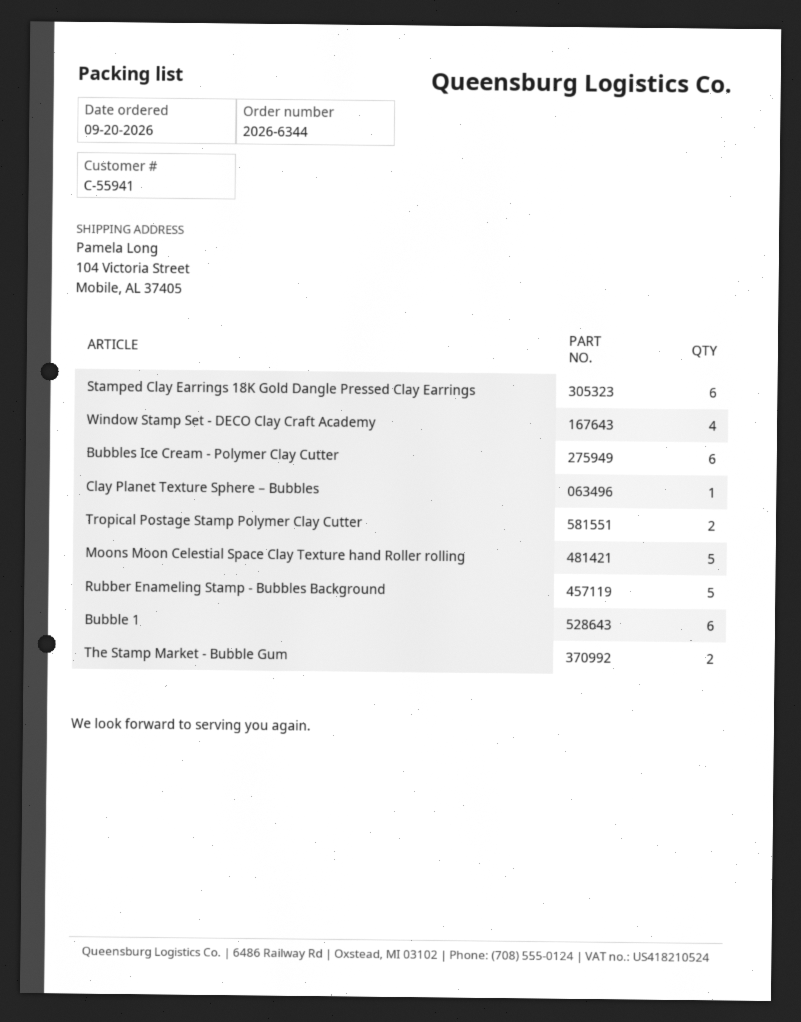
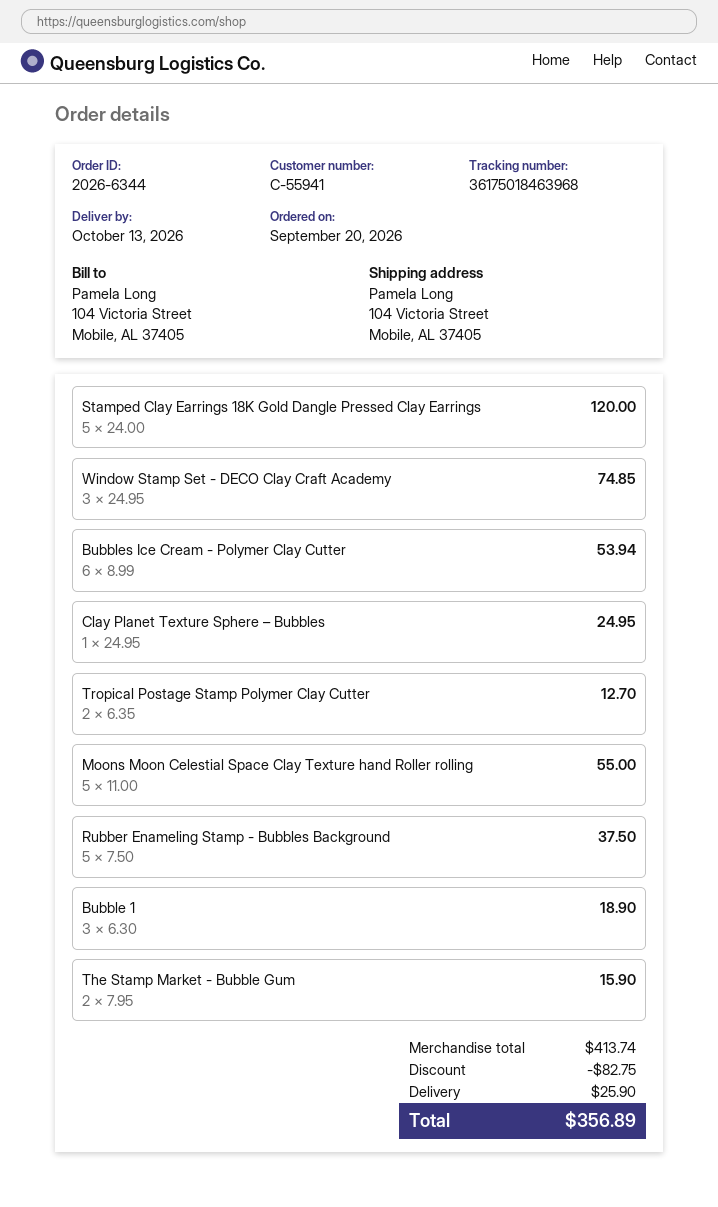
Stamped Clay Earrings 18K Gold Dangle Pressed Clay Earrings: 6 -> 5
Window Stamp Set - DECO Clay Craft Academy: 4 -> 3
Bubble 1: 6 -> 3

